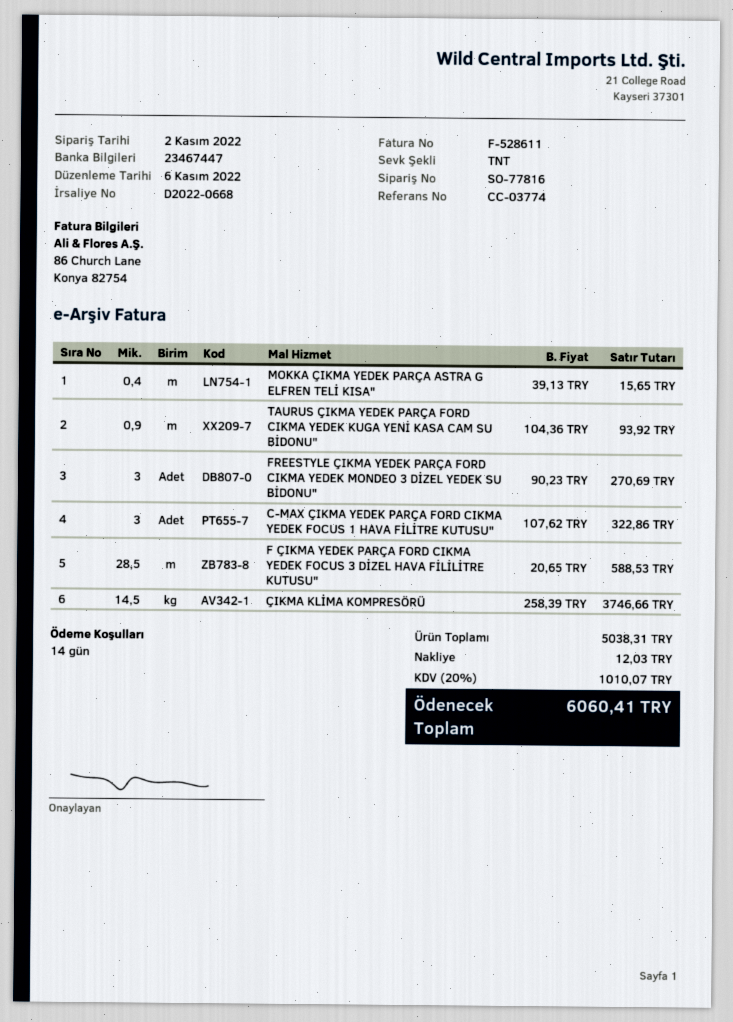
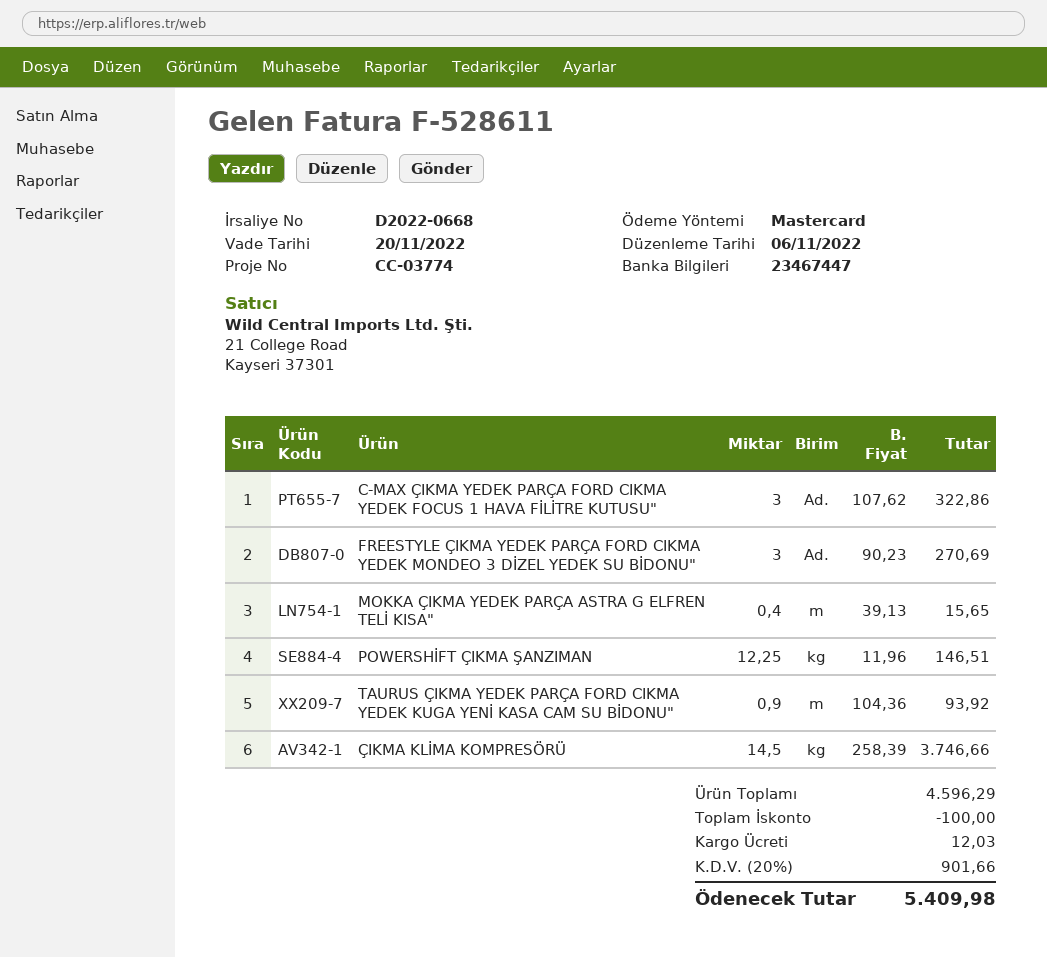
F ÇIKMA YEDEK PARÇA FORD CIKMA YEDEK FOCUS 3 DİZEL HAVA FİLİLİTRE KUTUSU": 28.5 x 20.65 = 588.53 -> none
POWERSHİFT ÇIKMA ŞANZIMAN: none -> 12.25 x 11.96 = 146.51
subtotal: 5038.31 -> 4596.29
discount: none -> 100.00
tax: 20% = 1010.07 -> 20% = 901.66
total: 6060.41 -> 5409.98

